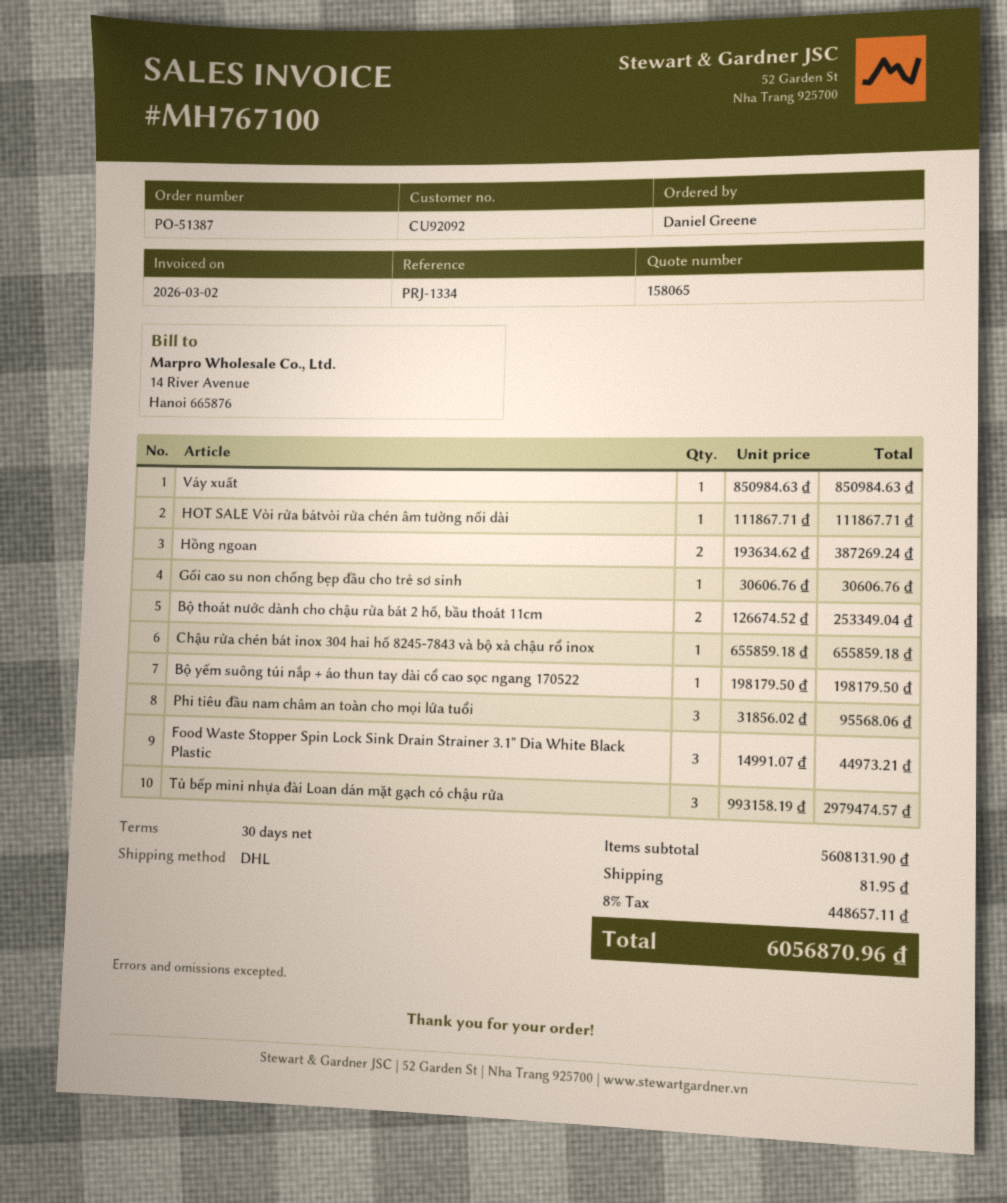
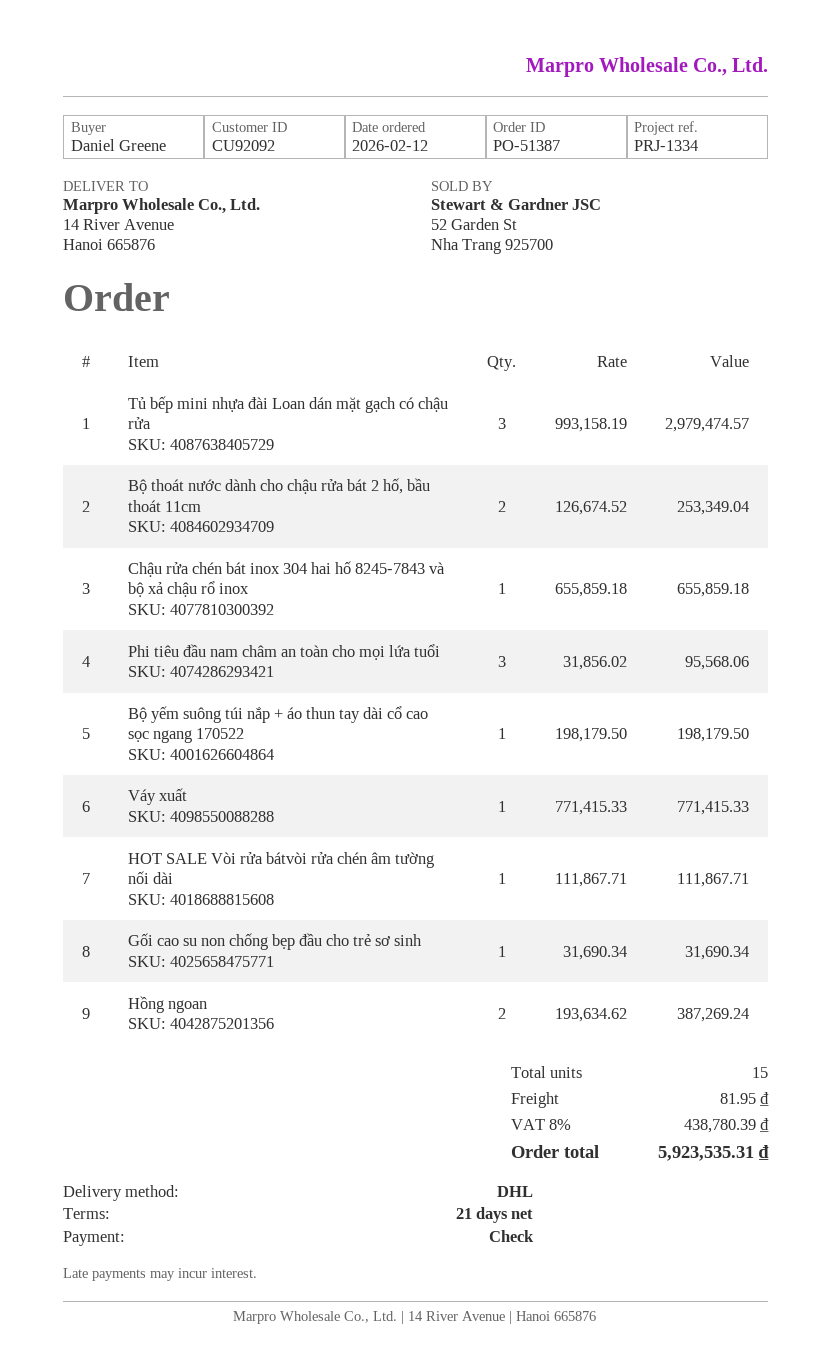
payment terms: 30 days -> 21 days
Váy xuất: 1 x 850984.63 = 850984.63 -> 1 x 771415.33 = 771415.33
Gối cao su non chống bẹp đầu cho trẻ sơ sinh: 1 x 30606.76 = 30606.76 -> 1 x 31690.34 = 31690.34
Food Waste Stopper Spin Lock Sink Drain Strainer 3.1" Dia White Black Plastic: 3 x 14991.07 = 44973.21 -> none
tax: 8% = 448657.11 -> 8% = 438780.39
total: 6056870.96 -> 5923535.31

